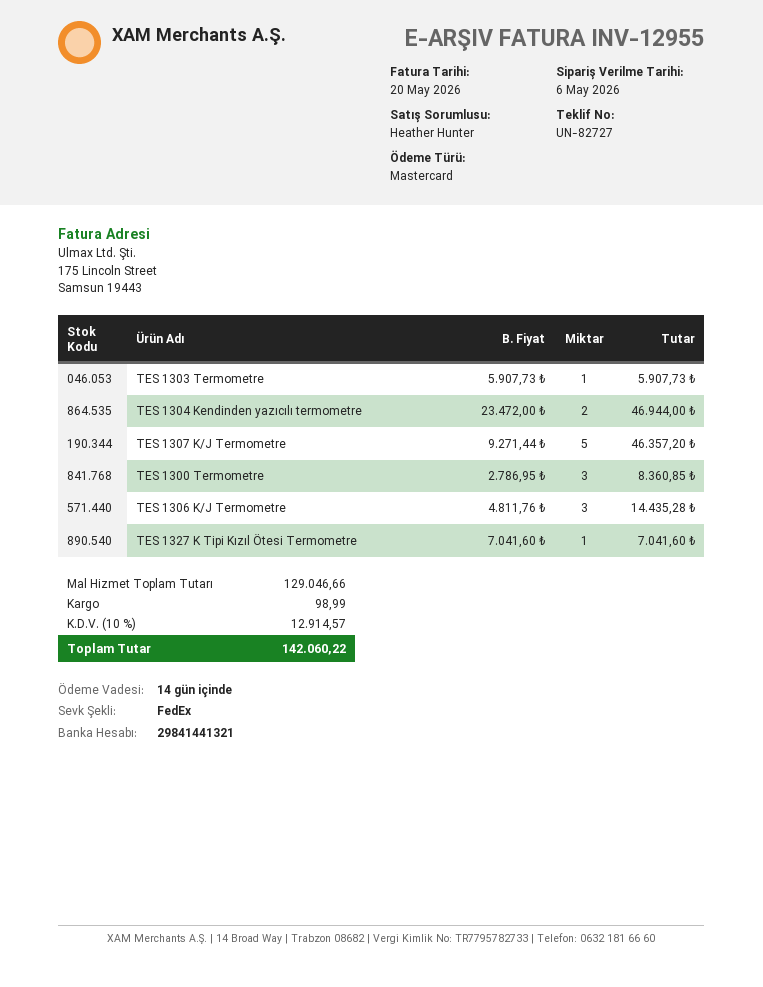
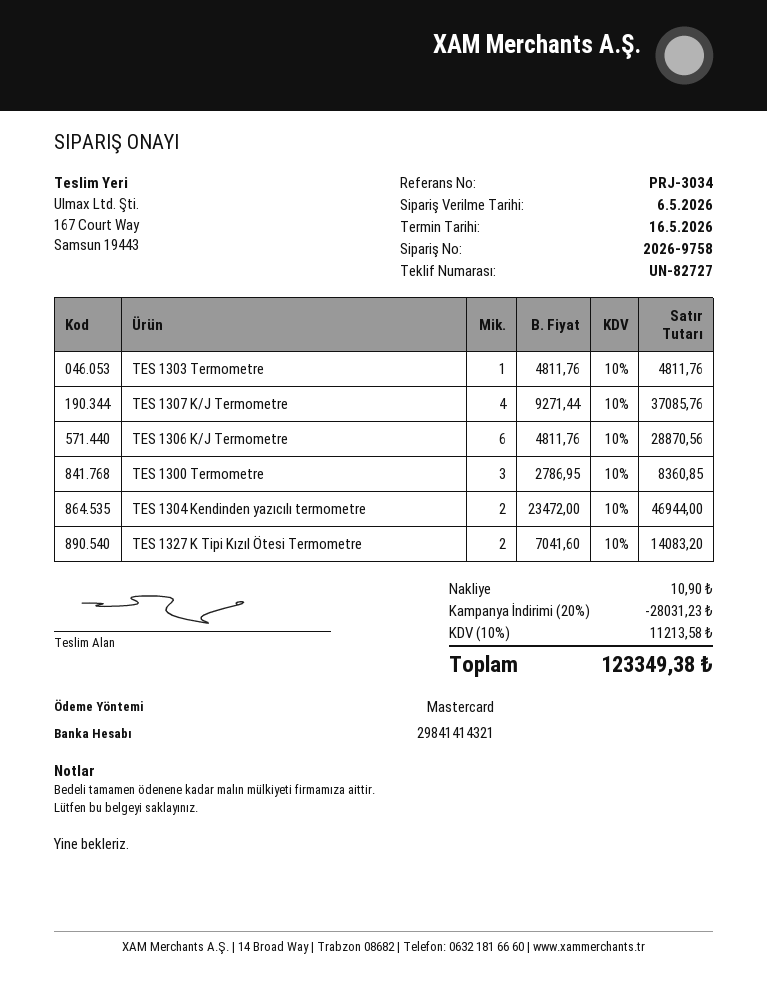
bank account: 29841441321 -> 29841414321
TES 1303 Termometre: 1 x 5907.73 = 5907.73 -> 1 x 4811.76 = 4811.76
TES 1307 K/J Termometre: 5 x 9271.44 = 46357.20 -> 4 x 9271.44 = 37085.76
TES 1306 K/J Termometre: 3 x 4811.76 = 14435.28 -> 6 x 4811.76 = 28870.56
TES 1327 K Tipi Kızıl Ötesi Termometre: 1 x 7041.60 = 7041.60 -> 2 x 7041.60 = 14083.20
discount: none -> 20% = 28031.23
shipping: 98.99 -> 10.90
tax: 10% = 12914.57 -> 10% = 11213.58
total: 142060.22 -> 123349.38

